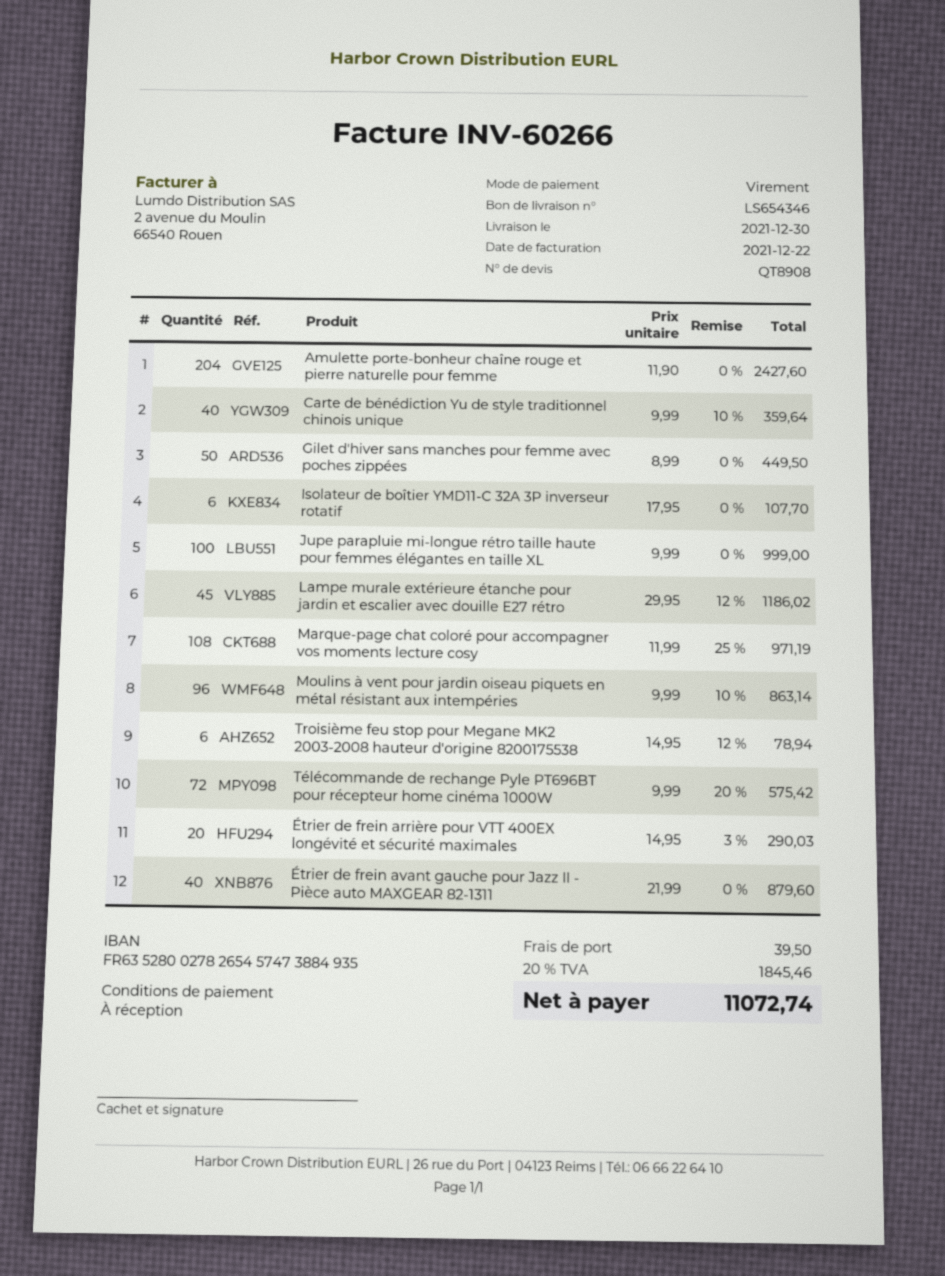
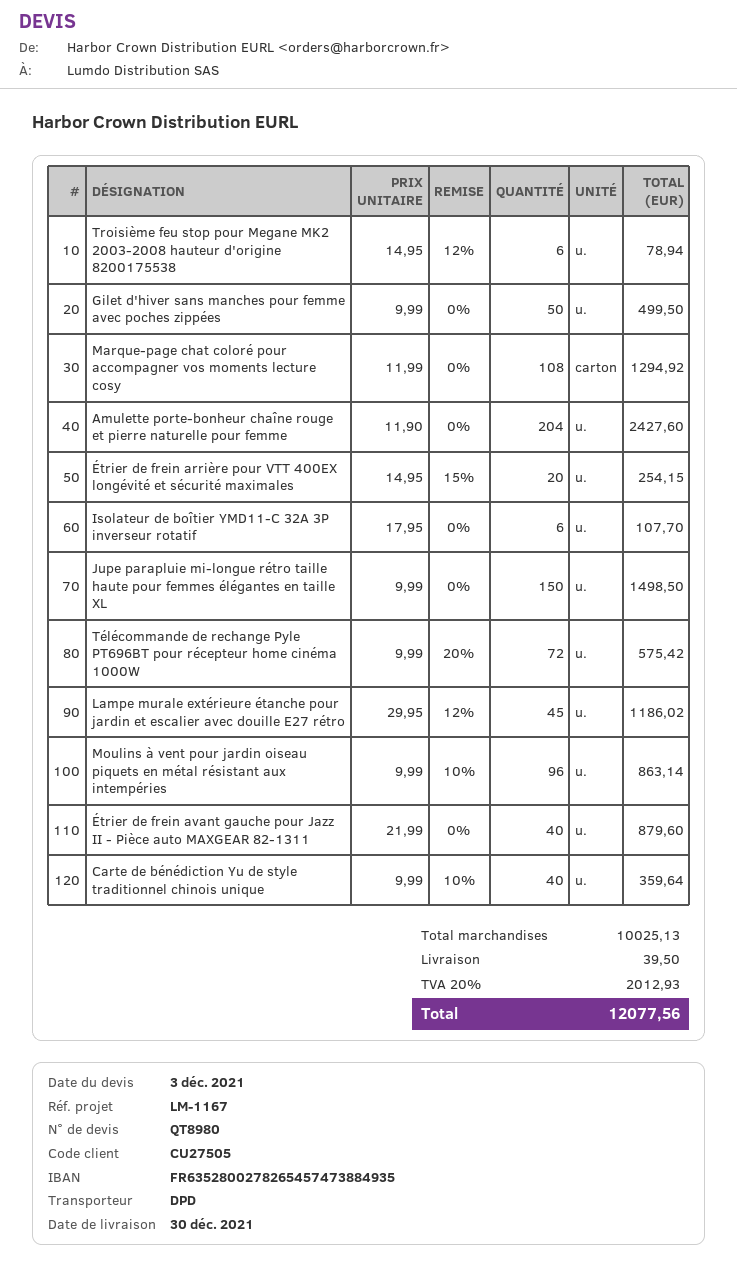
quote number: QT8908 -> QT8980
Gilet d'hiver sans manches pour femme avec poches zippées: 50 x 8.99 = 449.50 -> 50 x 9.99 = 499.50
Jupe parapluie mi-longue rétro taille haute pour femmes élégantes en taille XL: 100 x 9.99 = 999.00 -> 150 x 9.99 = 1498.50
Marque-page chat coloré pour accompagner vos moments lecture cosy: 108 x 11.99 - 25% = 971.19 -> 108 x 11.99 = 1294.92
Étrier de frein arrière pour VTT 400EX longévité et sécurité maximales: 20 x 14.95 - 3% = 290.03 -> 20 x 14.95 - 15% = 254.15
tax: 20% = 1845.46 -> 20% = 2012.93
total: 11072.74 -> 12077.56

